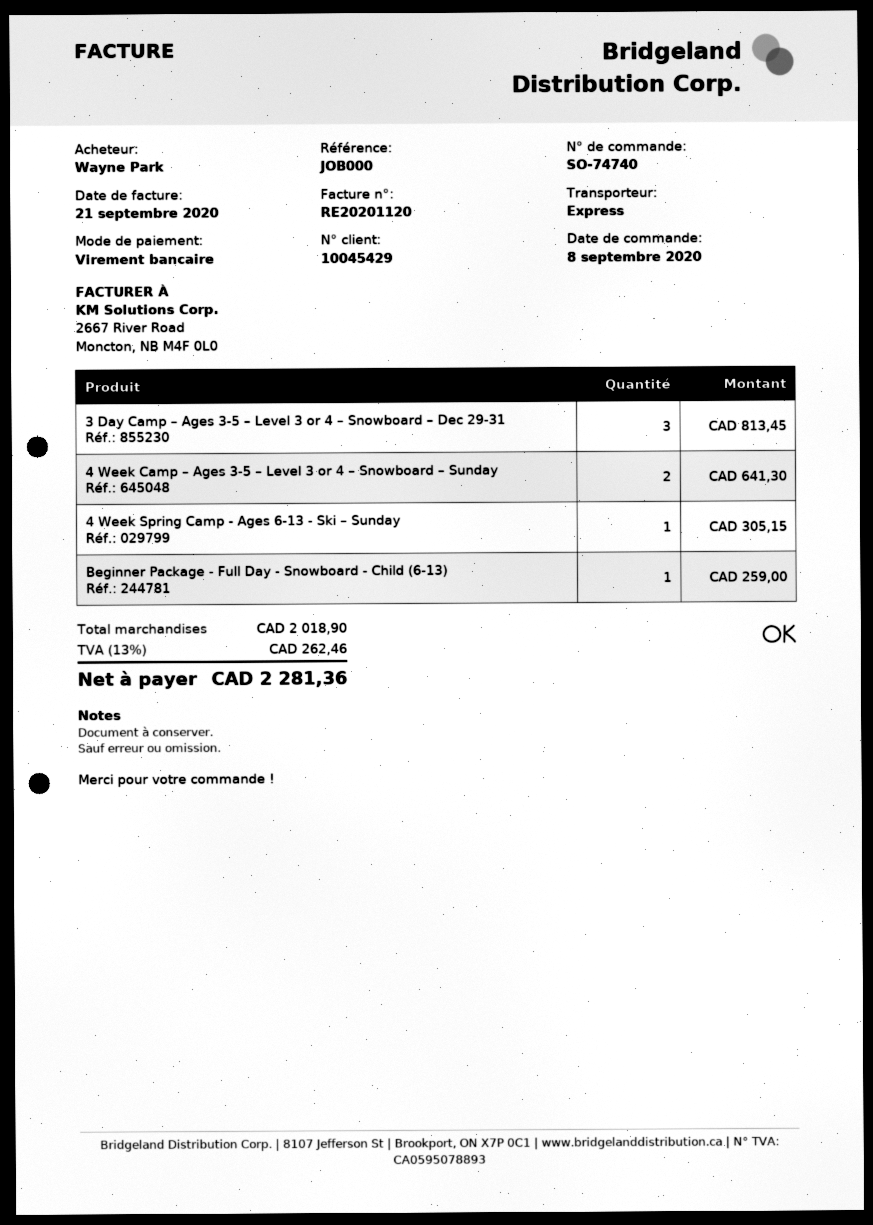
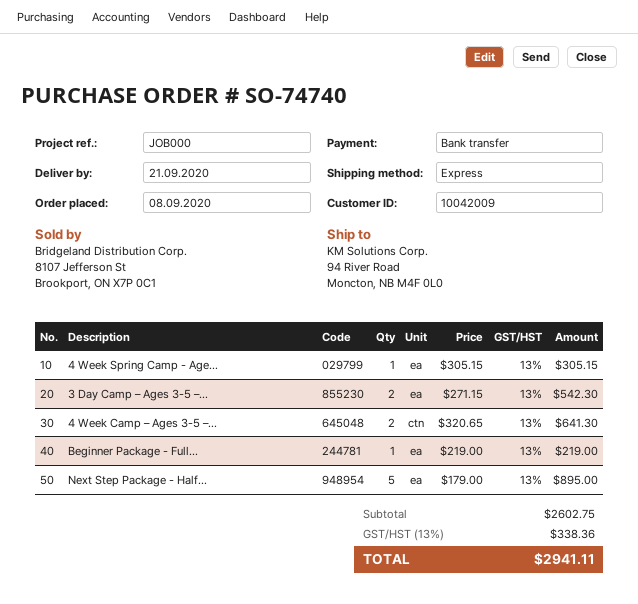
customer number: 10045429 -> 10042009
3 Day Camp – Ages 3-5 – Level 3 or 4 – Snowboard – Dec 29-31: 3 for 813.45 -> 2 for 542.30
Beginner Package - Full Day - Snowboard - Child (6-13): 1 for 259.00 -> 1 for 219.00
Next Step Package - Half...: none -> 5 for 895.00
subtotal: 2018.90 -> 2602.75
tax: 13% = 262.46 -> 13% = 338.36
total: 2281.36 -> 2941.11

